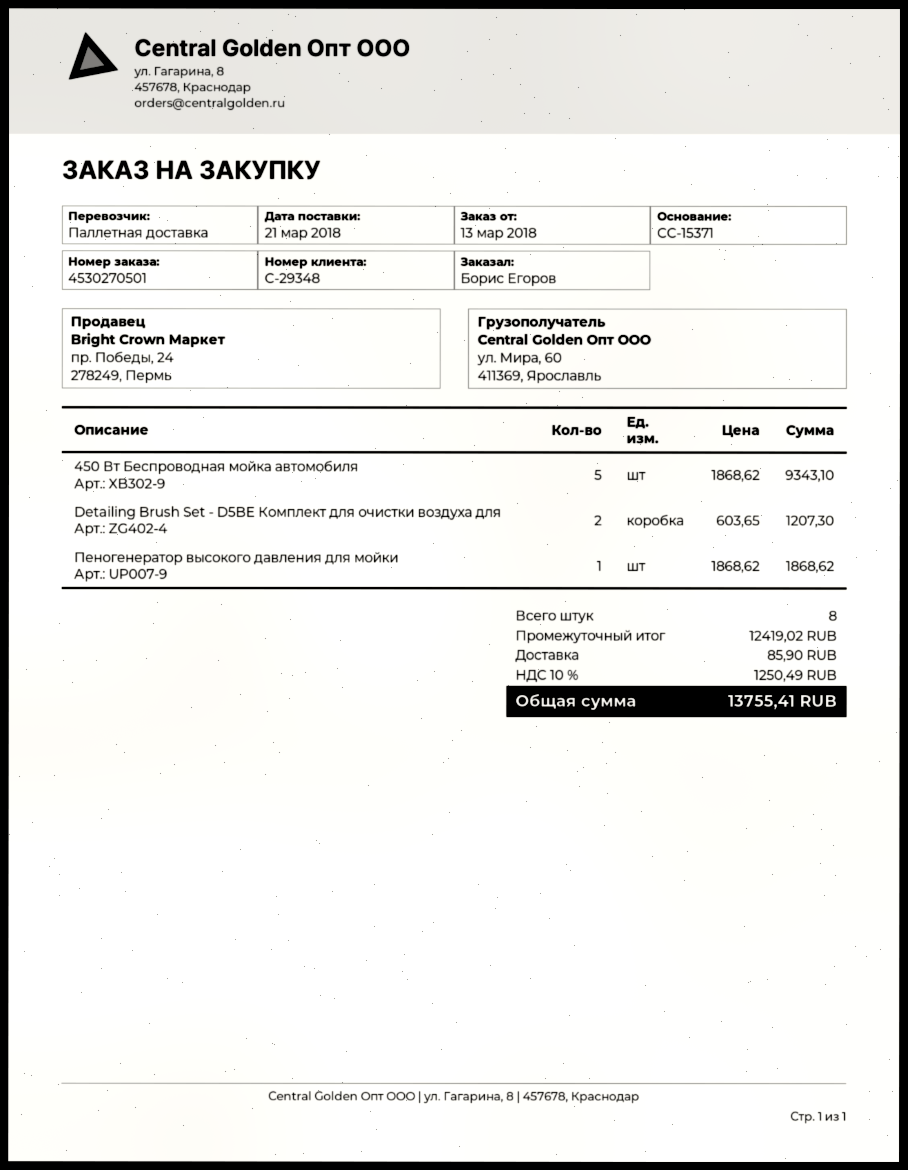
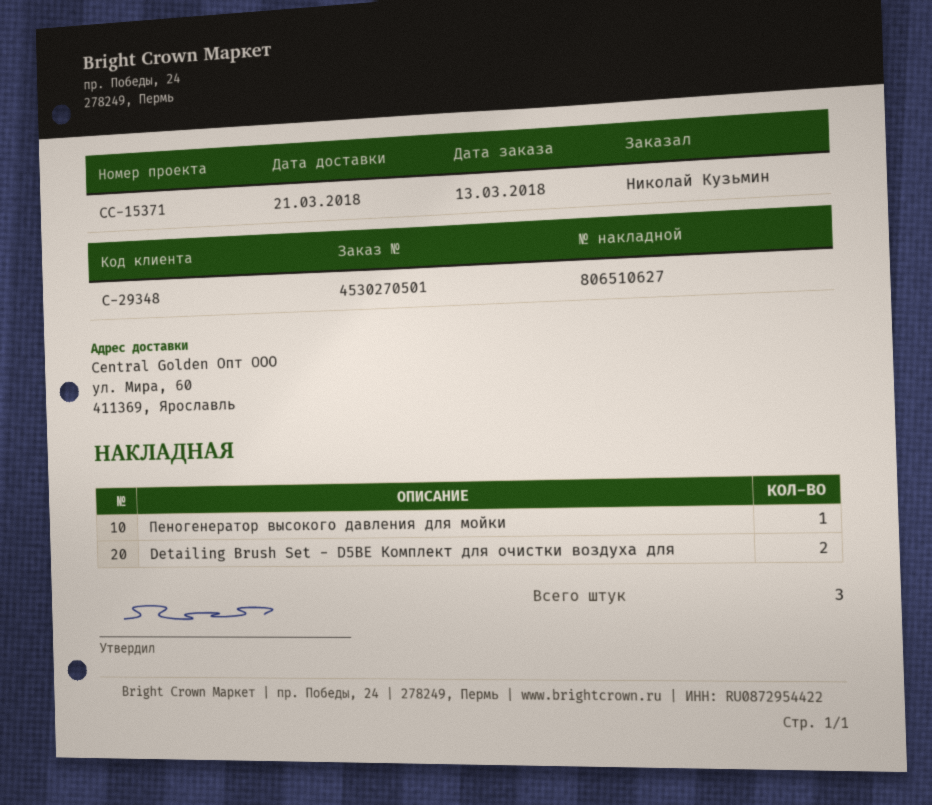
ordered by: Борис Егоров -> Николай Кузьмин
450 Вт Беспроводная мойка автомобиля: 5 -> none
total quantity: 8 -> 3

